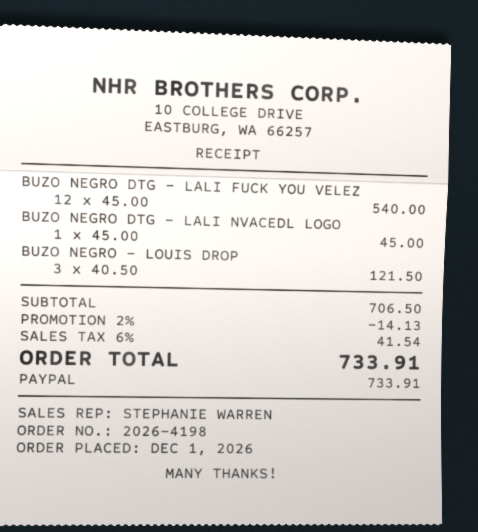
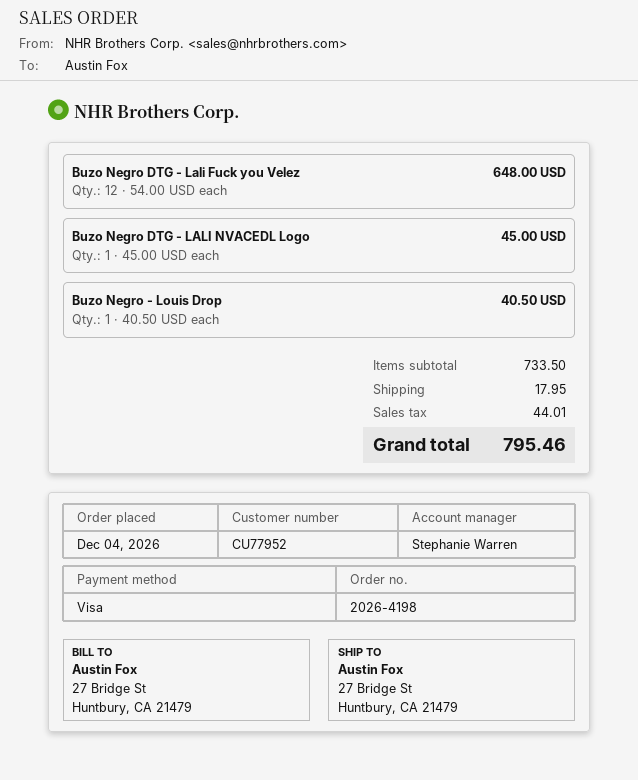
order date: 2026-12-01 -> 2026-12-04
payment method: PayPal -> Visa
BUZO NEGRO DTG - LALI FUCK YOU VELEZ: 12 x 45.00 = 540.00 -> 12 x 54.00 = 648.00
BUZO NEGRO - LOUIS DROP: 3 x 40.50 = 121.50 -> 1 x 40.50 = 40.50
subtotal: 706.50 -> 733.50
discount: 2% = 14.13 -> none
shipping: none -> 17.95
tax: 41.54 -> 44.01
total: 733.91 -> 795.46

